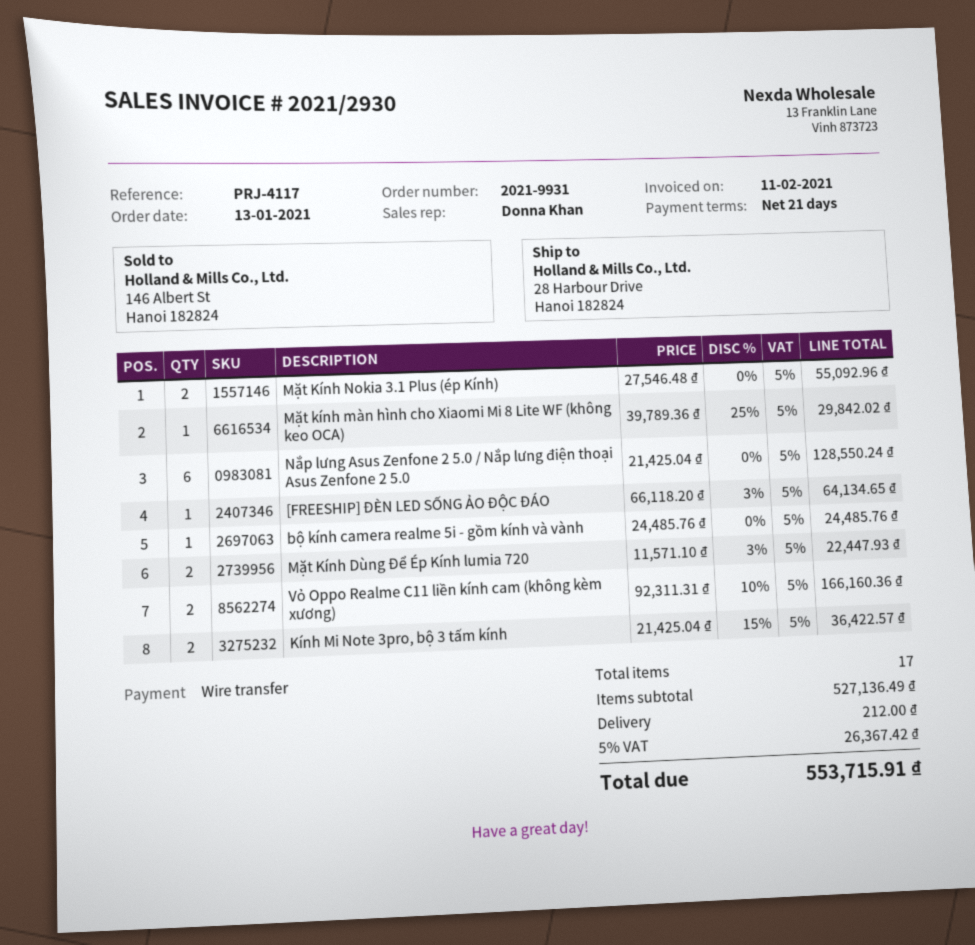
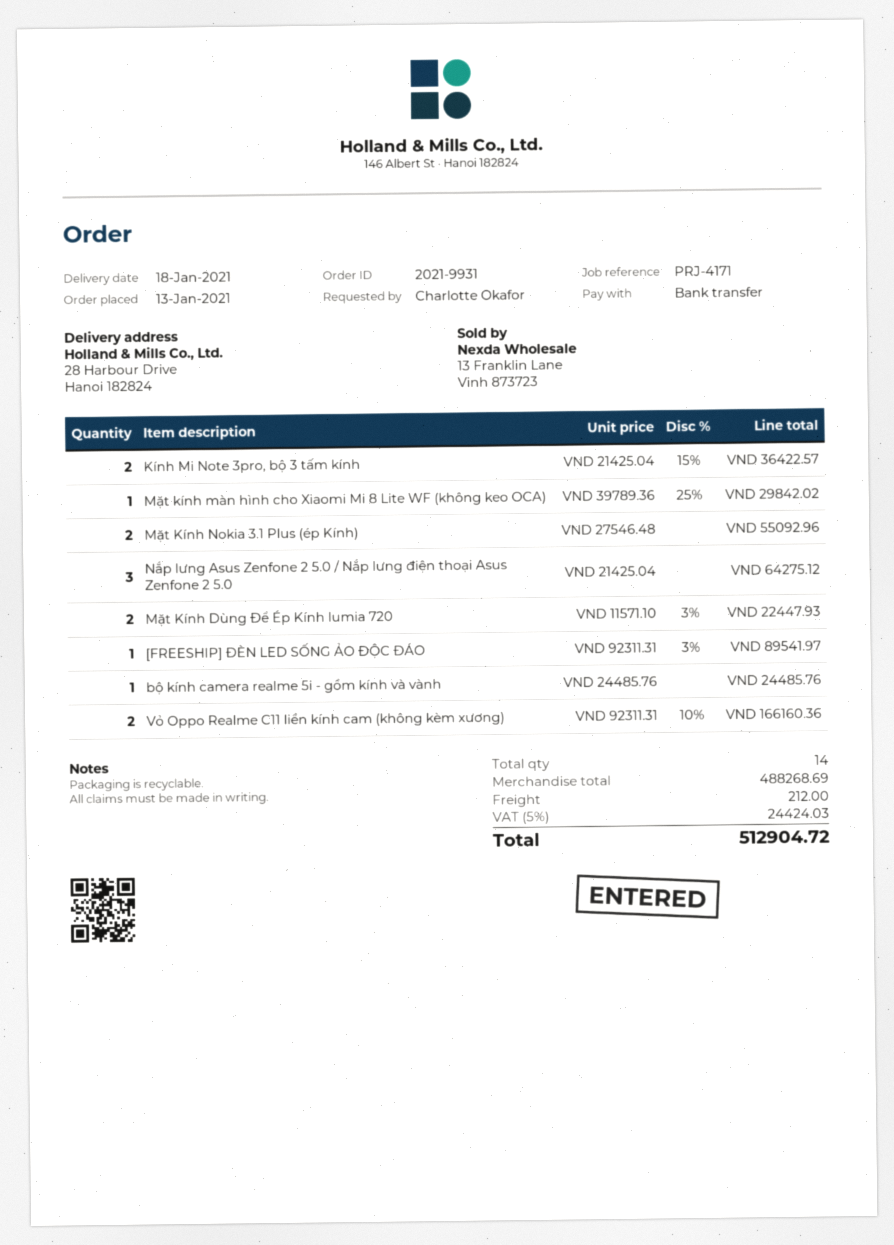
reference: PRJ-4117 -> PRJ-4171
Nắp lưng Asus Zenfone 2 5.0 / Nắp lưng điện thoại Asus Zenfone 2 5.0: 6 x 21425.04 = 128550.24 -> 3 x 21425.04 = 64275.12
[FREESHIP] ĐÈN LED SỐNG ẢO ĐỘC ĐÁO: 1 x 66118.20 - 3% = 64134.65 -> 1 x 92311.31 - 3% = 89541.97
total quantity: 17 -> 14
subtotal: 527136.49 -> 488268.69
tax: 5% = 26367.42 -> 5% = 24424.03
total: 553715.91 -> 512904.72

